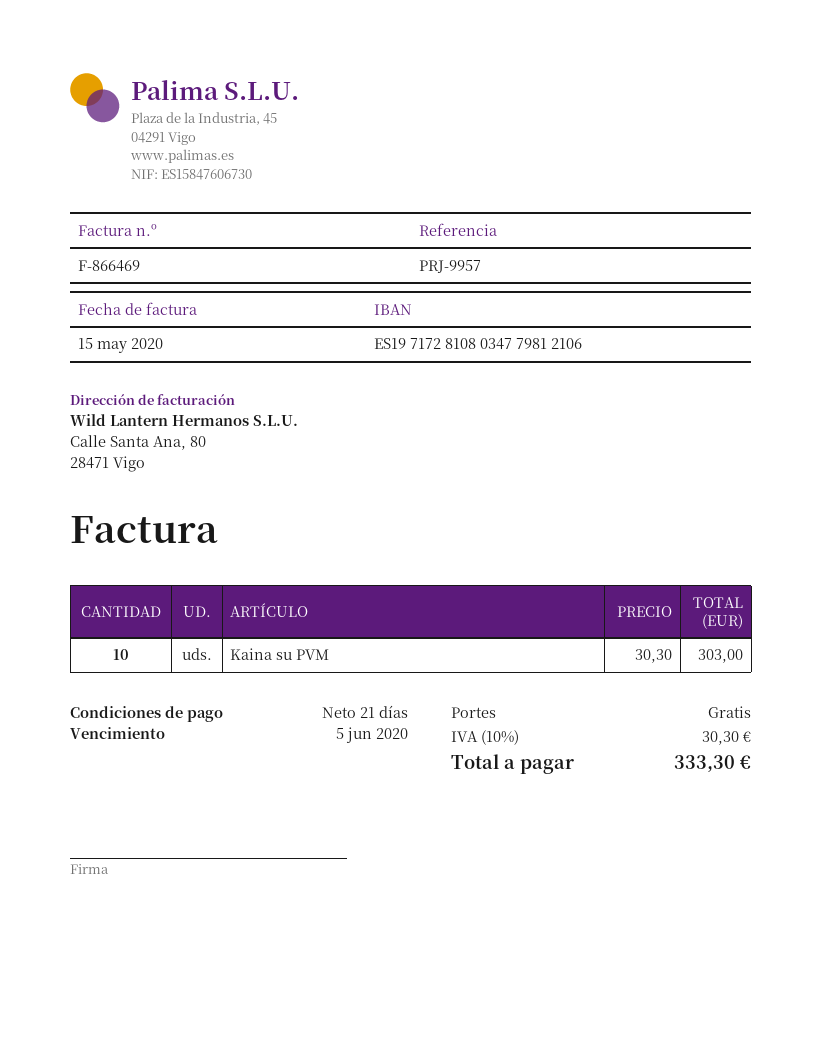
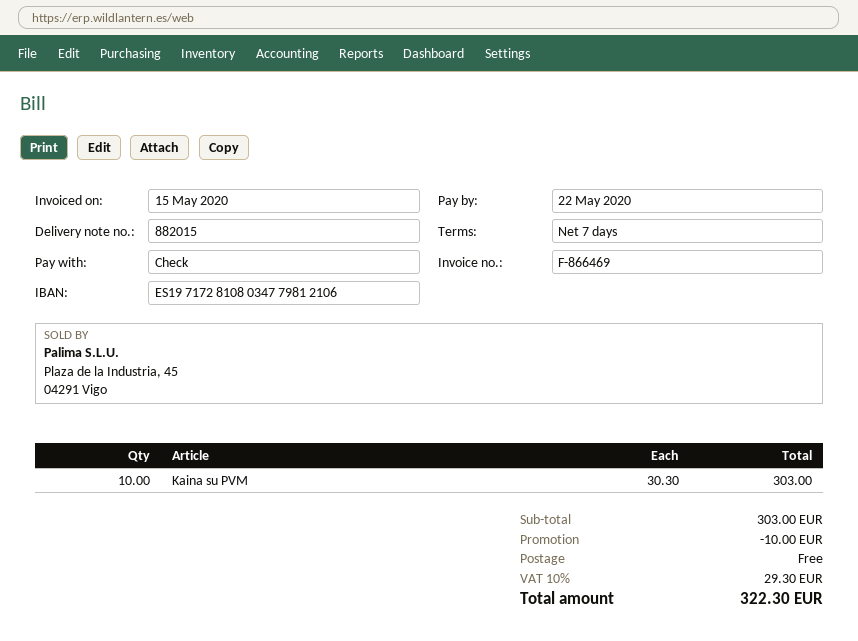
payment terms: 21 days -> 7 days
due date: 2020-06-05 -> 2020-05-22
discount: none -> 10.00
tax: 10% = 30.30 -> 10% = 29.30
total: 333.30 -> 322.30

